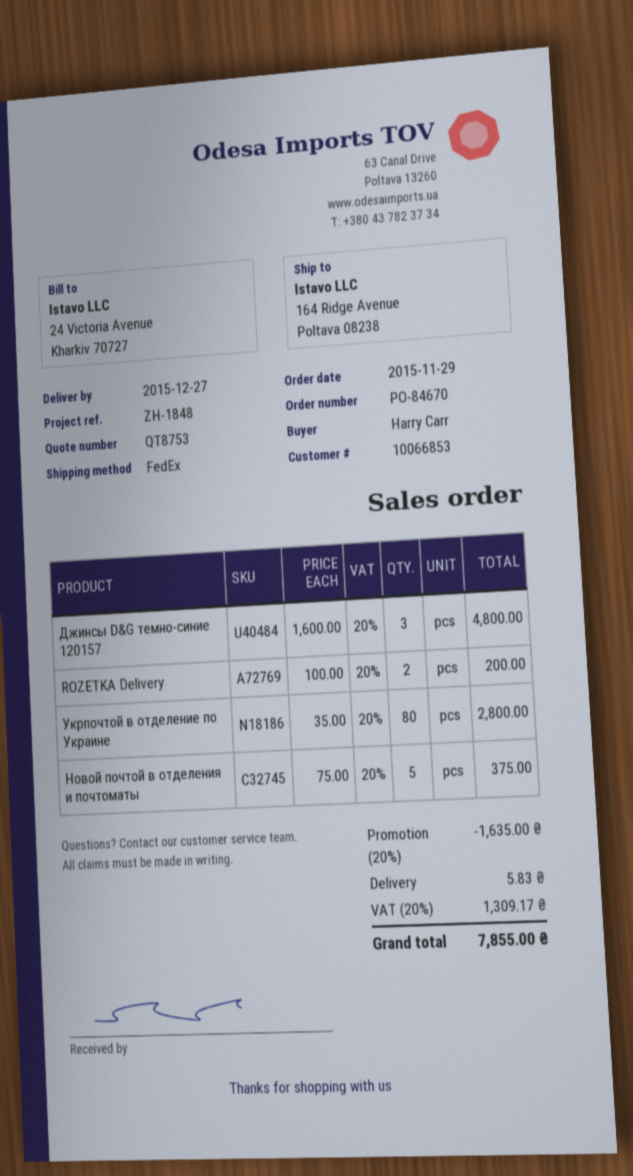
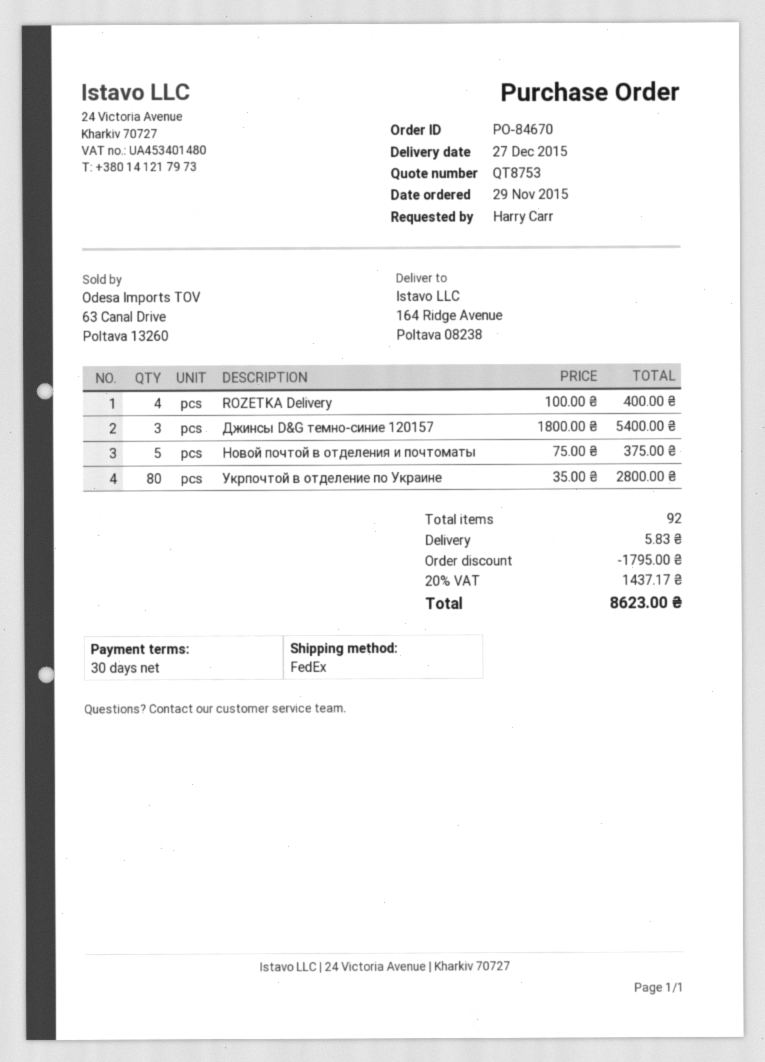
Джинсы D&G темно-синие 120157: 3 x 1600.00 = 4800.00 -> 3 x 1800.00 = 5400.00
ROZETKA Delivery: 2 x 100.00 = 200.00 -> 4 x 100.00 = 400.00
discount: 1635.00 -> 1795.00
tax: 20% = 1309.17 -> 20% = 1437.17
total: 7855.00 -> 8623.00

